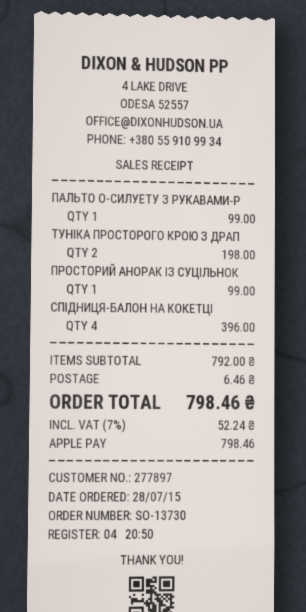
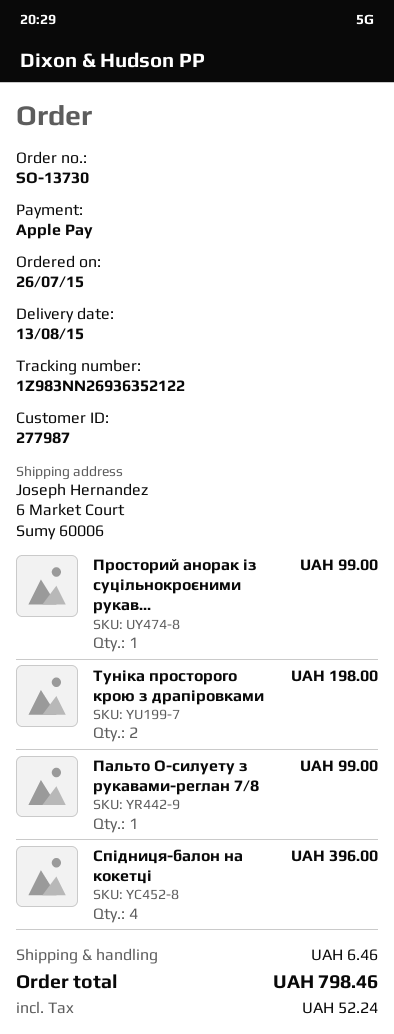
order date: 2015-07-28 -> 2015-07-26
customer number: 277897 -> 277987

